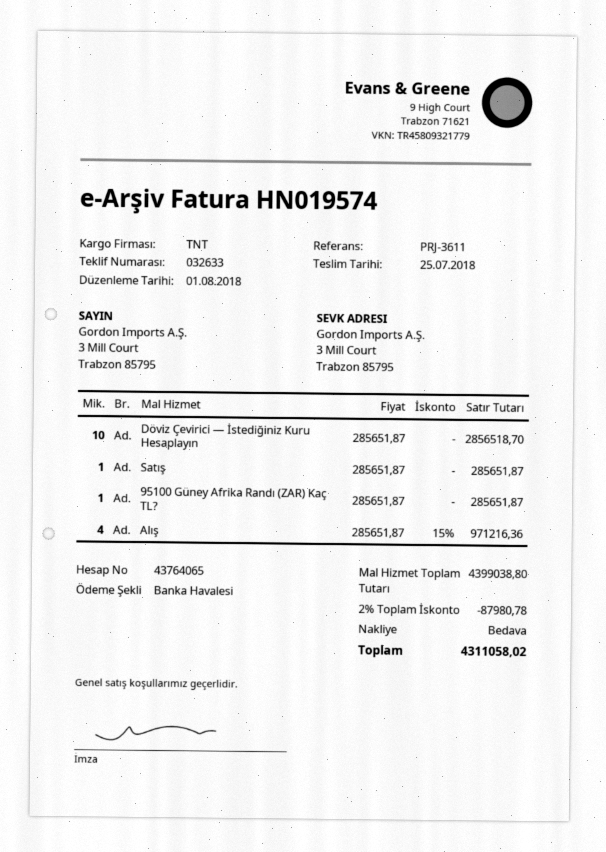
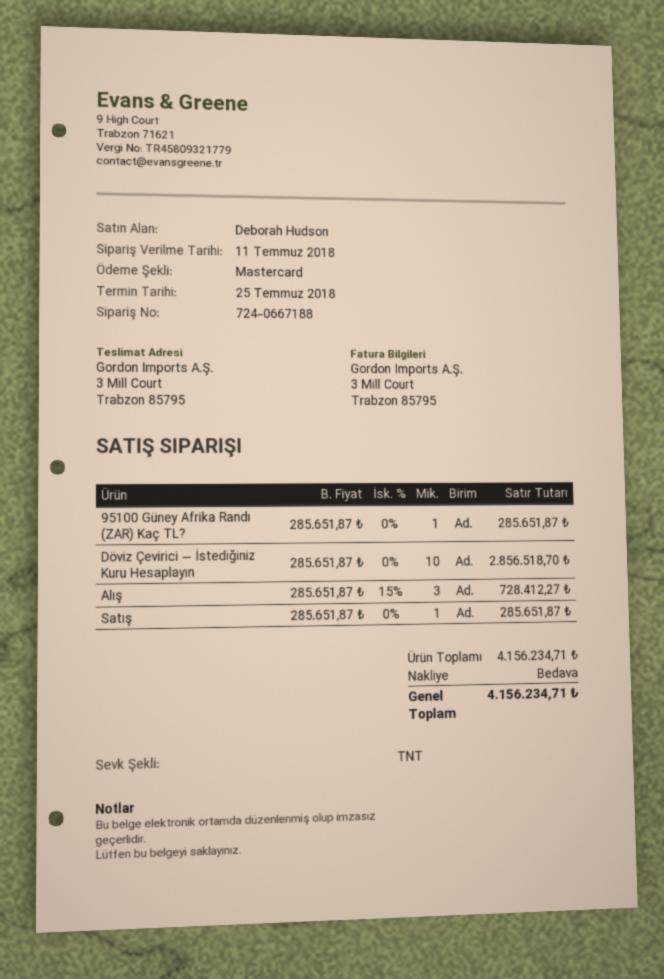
payment method: bank transfer -> Mastercard
Alış: 4 x 285651.87 - 15% = 971216.36 -> 3 x 285651.87 - 15% = 728412.27
subtotal: 4399038.80 -> 4156234.71
discount: 2% = 87980.78 -> none
total: 4311058.02 -> 4156234.71

